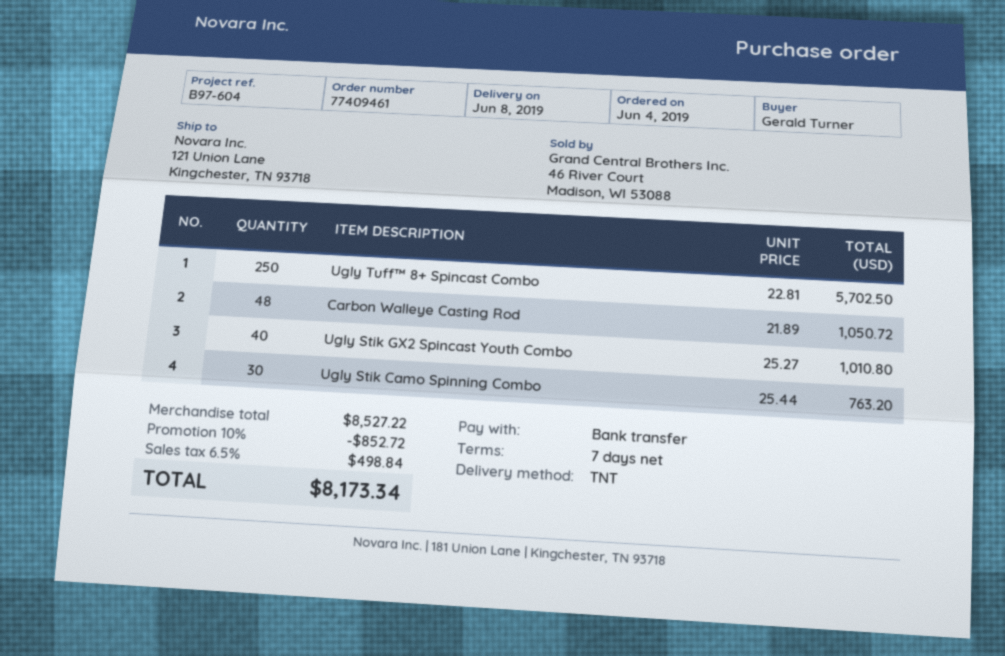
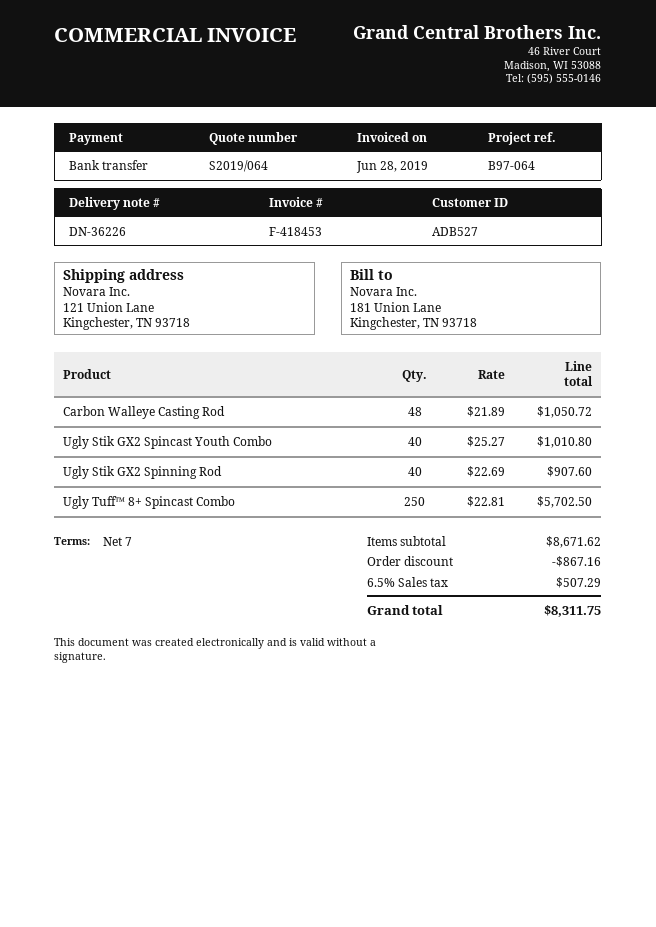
reference: B97-604 -> B97-064
Ugly Stik Camo Spinning Combo: 30 x 25.44 = 763.20 -> none
Ugly Stik GX2 Spinning Rod: none -> 40 x 22.69 = 907.60
subtotal: 8527.22 -> 8671.62
discount: 852.72 -> 867.16
tax: 6.5% = 498.84 -> 6.5% = 507.29
total: 8173.34 -> 8311.75

